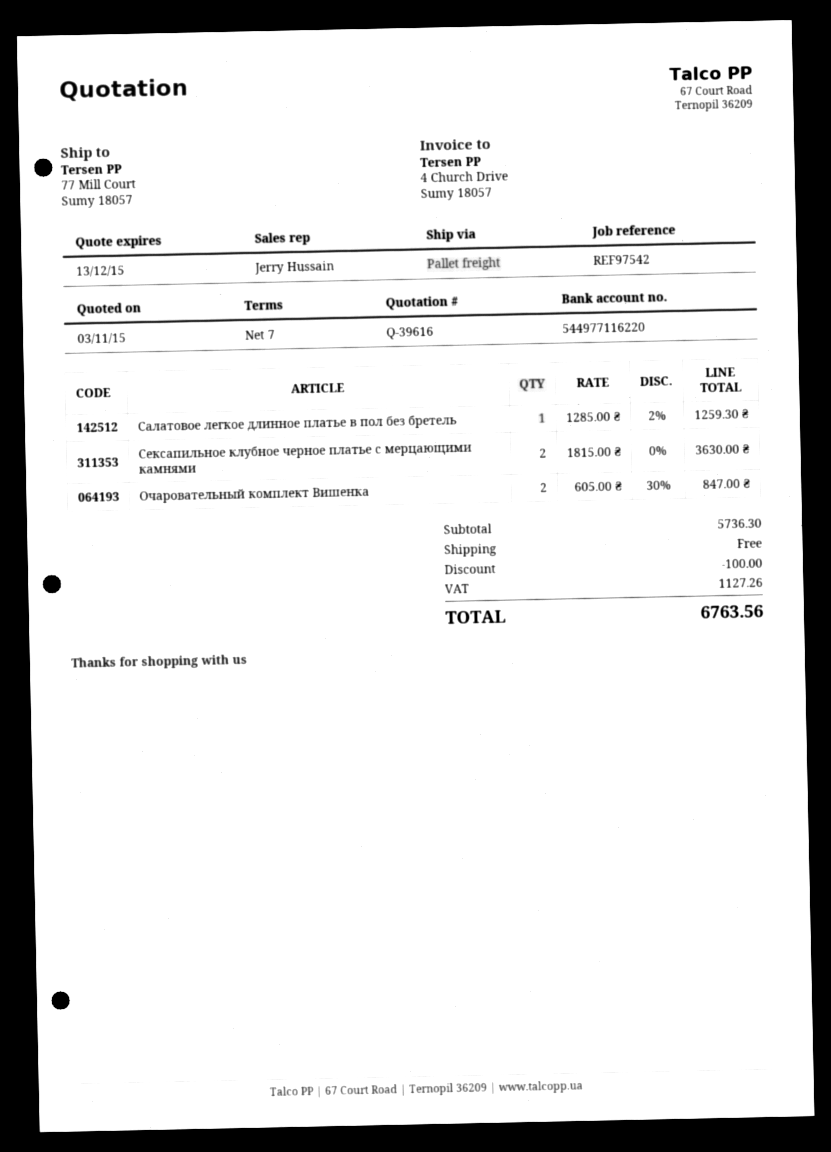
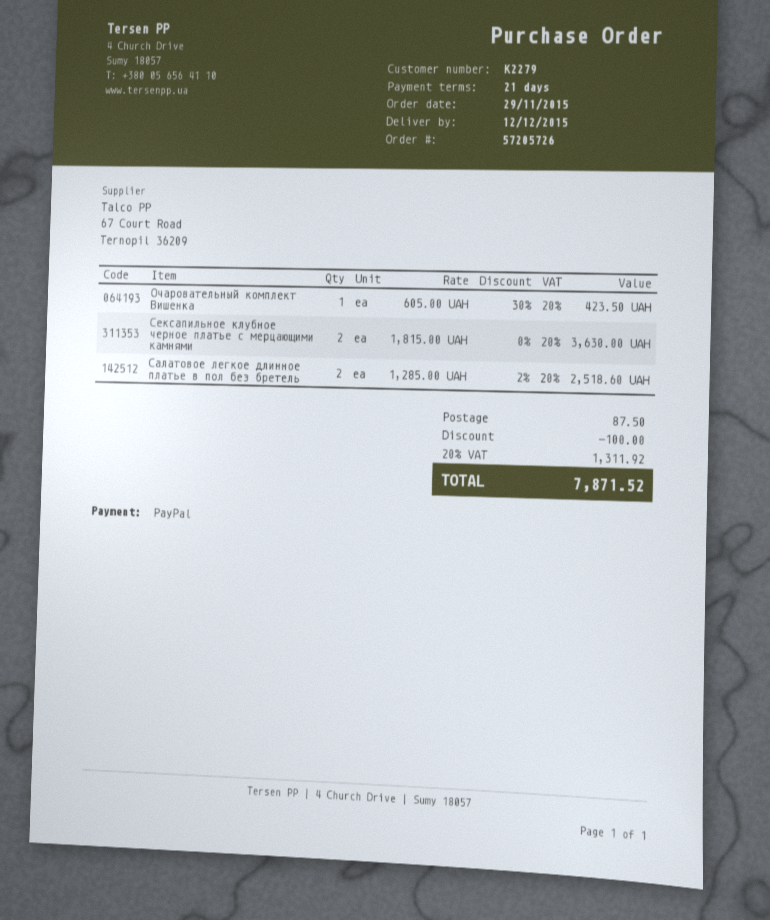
payment terms: 7 days -> 21 days
Салатовое легкое длинное платье в пол без бретель: 1 x 1285.00 - 2% = 1259.30 -> 2 x 1285.00 - 2% = 2518.60
Очаровательный комплект Вишенка: 2 x 605.00 - 30% = 847.00 -> 1 x 605.00 - 30% = 423.50
shipping: 0.00 -> 87.50
tax: 1127.26 -> 1311.92
total: 6763.56 -> 7871.52

